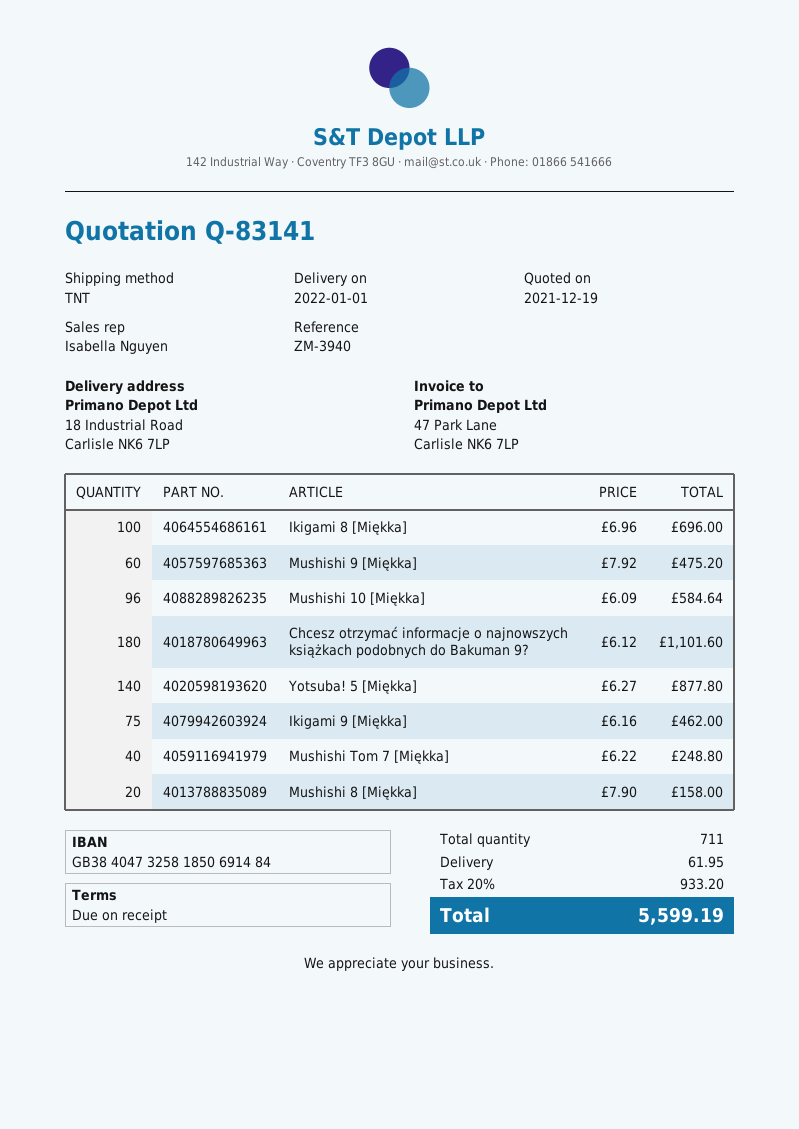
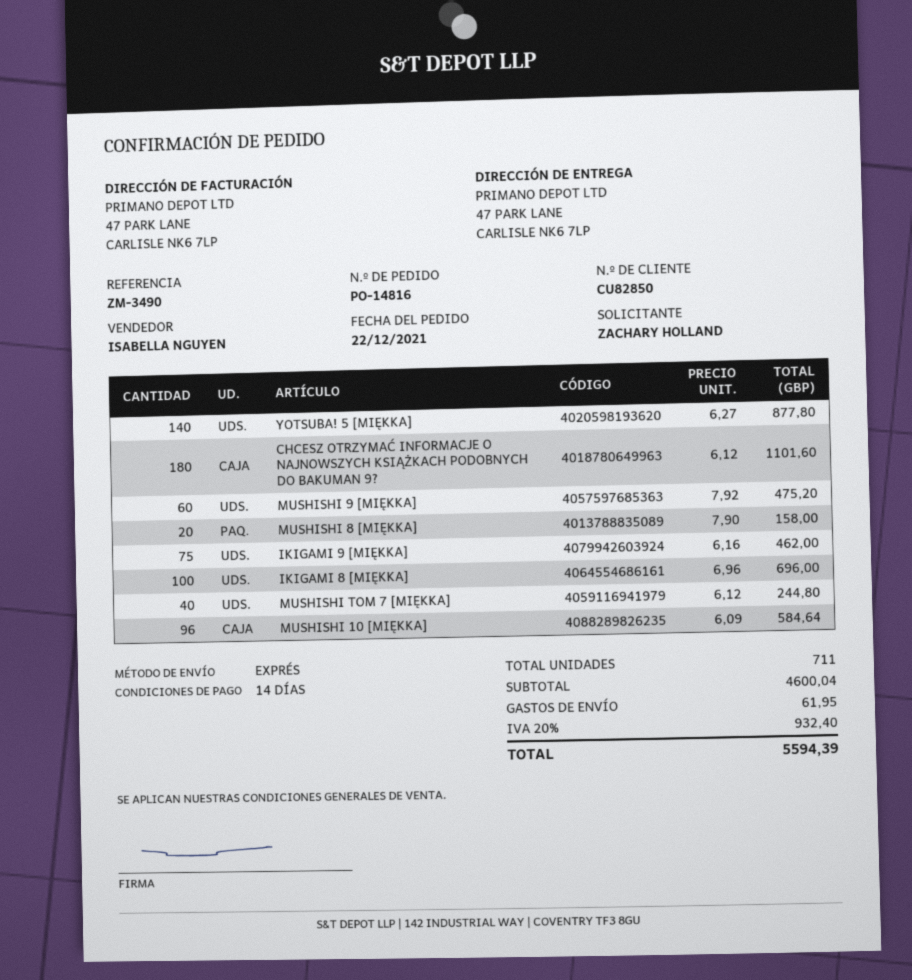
payment terms: on receipt -> 14 days
reference: ZM-3940 -> ZM-3490
shipping method: TNT -> express
ship to: 18 Industrial Road, Carlisle NK6 7LP -> 47 PARK LANE, CARLISLE NK6 7LP
Mushishi Tom 7 [Miękka]: 40 x 6.22 = 248.80 -> 40 x 6.12 = 244.80
tax: 20% = 933.20 -> 20% = 932.40
total: 5599.19 -> 5594.39

